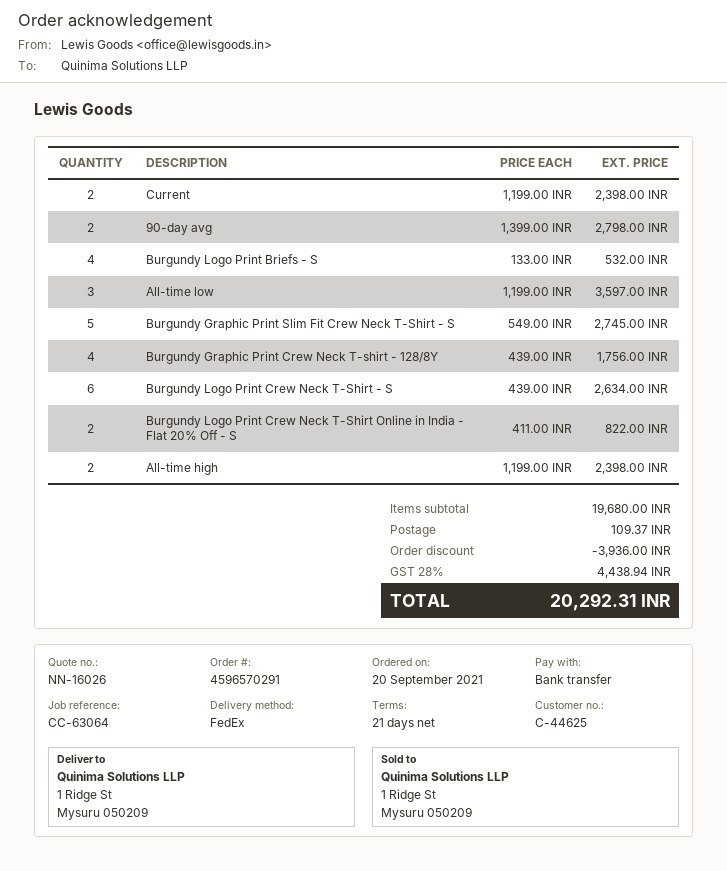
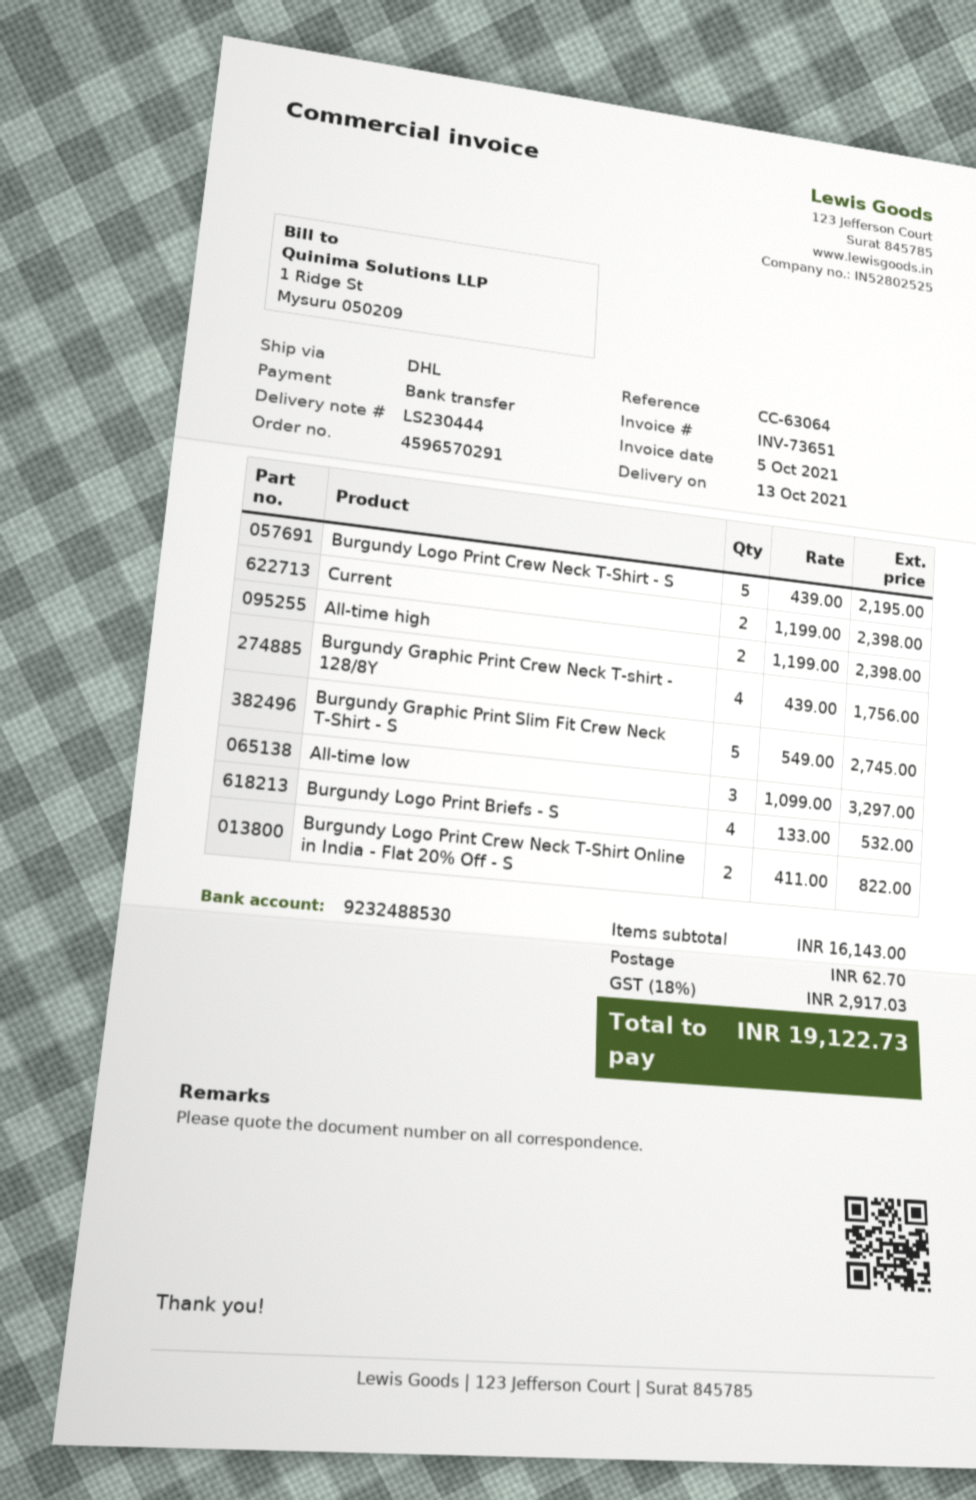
shipping method: FedEx -> DHL
90-day avg: 2 x 1399.00 = 2798.00 -> none
All-time low: 3 x 1199.00 = 3597.00 -> 3 x 1099.00 = 3297.00
Burgundy Logo Print Crew Neck T-Shirt - S: 6 x 439.00 = 2634.00 -> 5 x 439.00 = 2195.00
subtotal: 19680.00 -> 16143.00
discount: 3936.00 -> none
shipping: 109.37 -> 62.70
tax: 28% = 4438.94 -> 18% = 2917.03
total: 20292.31 -> 19122.73

